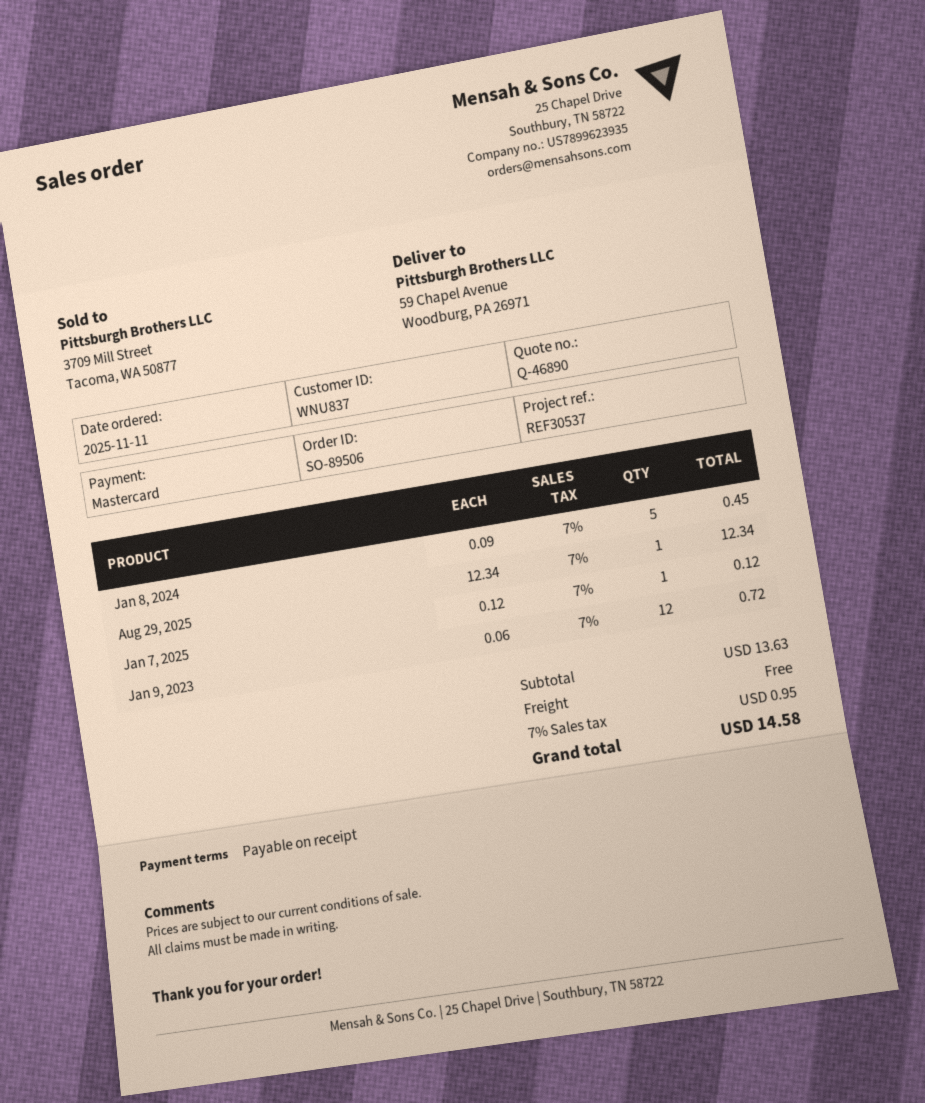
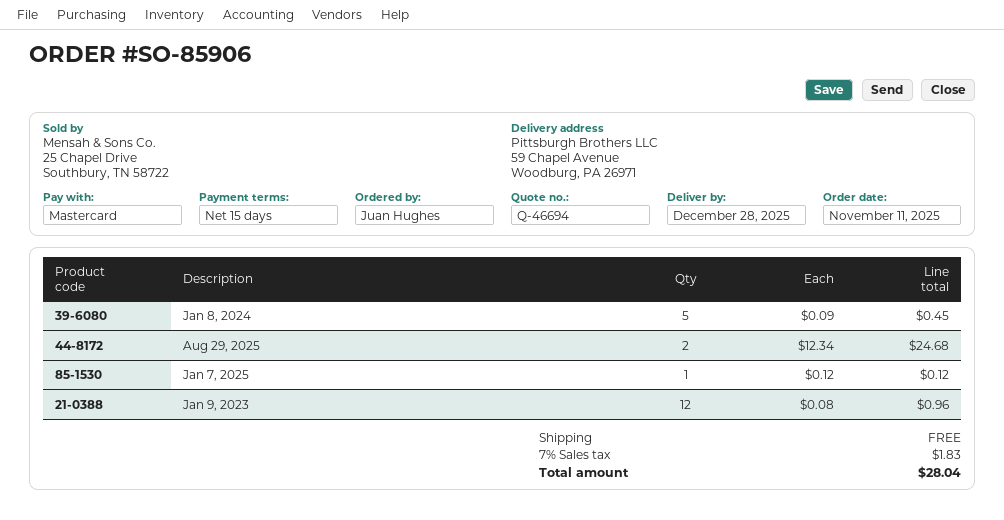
quote number: Q-46890 -> Q-46694
order number: SO-89506 -> SO-85906
payment terms: on receipt -> 15 days
Aug 29, 2025: 1 x 12.34 = 12.34 -> 2 x 12.34 = 24.68
Jan 9, 2023: 12 x 0.06 = 0.72 -> 12 x 0.08 = 0.96
tax: 7% = 0.95 -> 7% = 1.83
total: 14.58 -> 28.04

